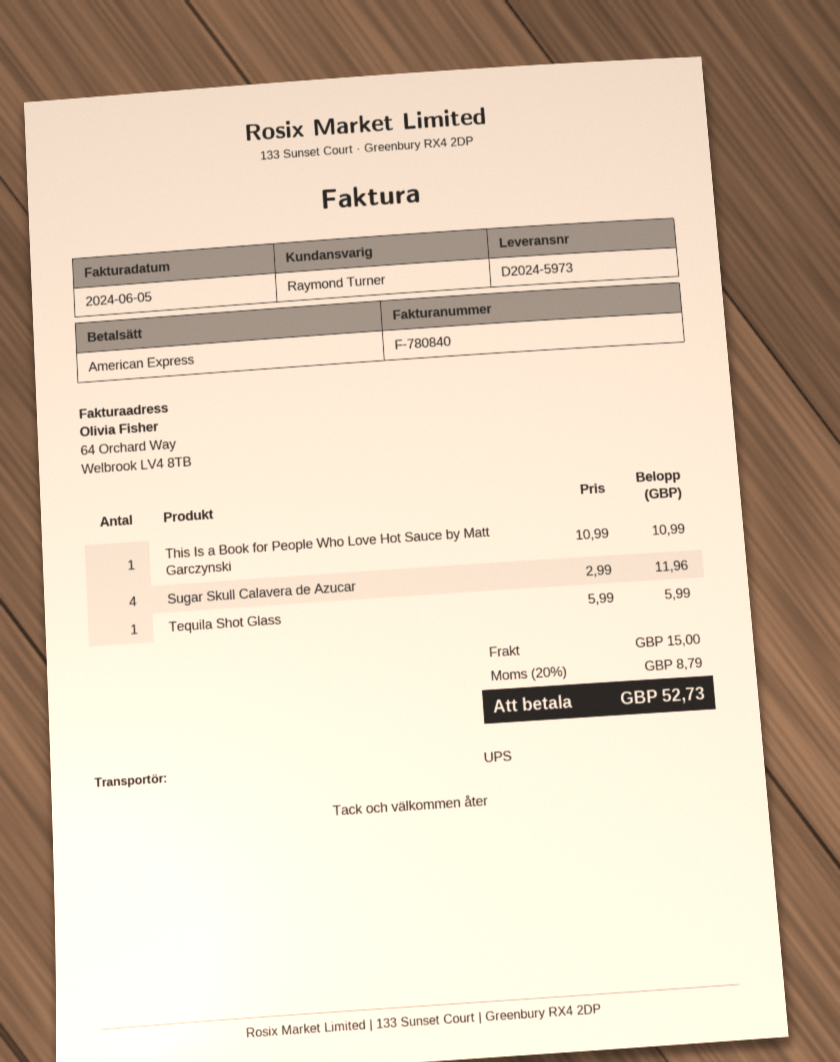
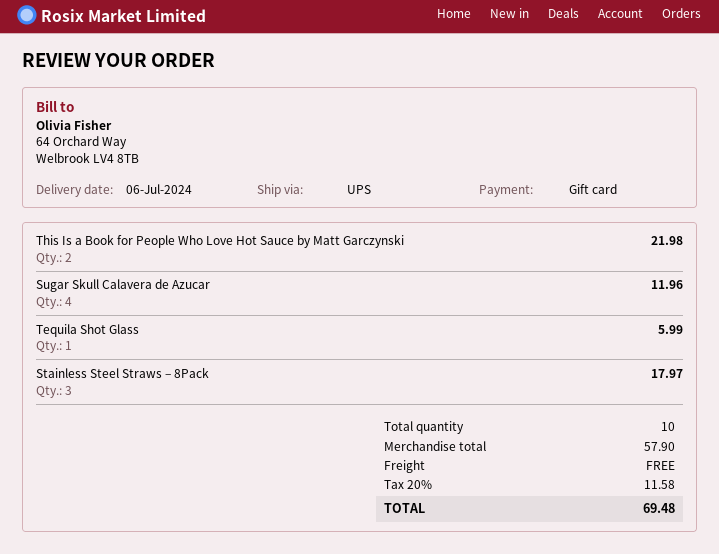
payment method: American Express -> gift card
This Is a Book for People Who Love Hot Sauce by Matt Garczynski: 1 for 10.99 -> 2 for 21.98
Stainless Steel Straws – 8Pack: none -> 3 for 17.97
shipping: 15.00 -> 0.00
tax: 20% = 8.79 -> 20% = 11.58
total: 52.73 -> 69.48

